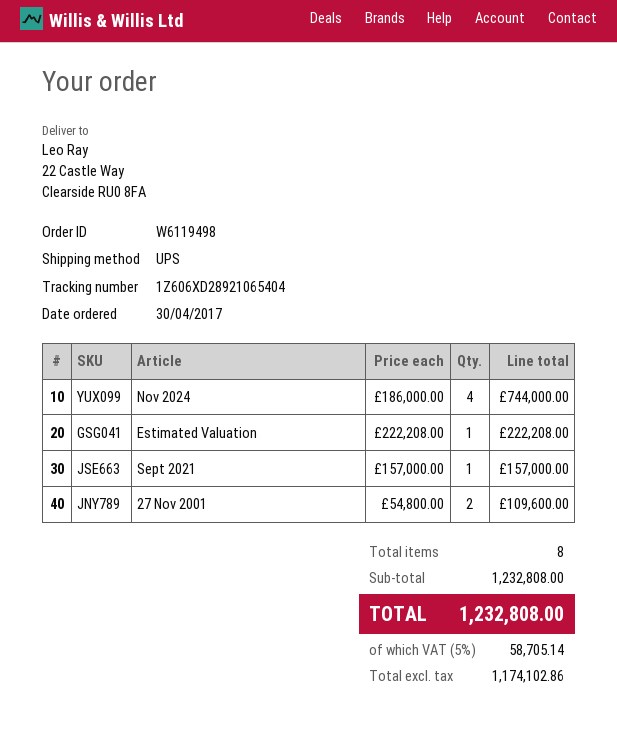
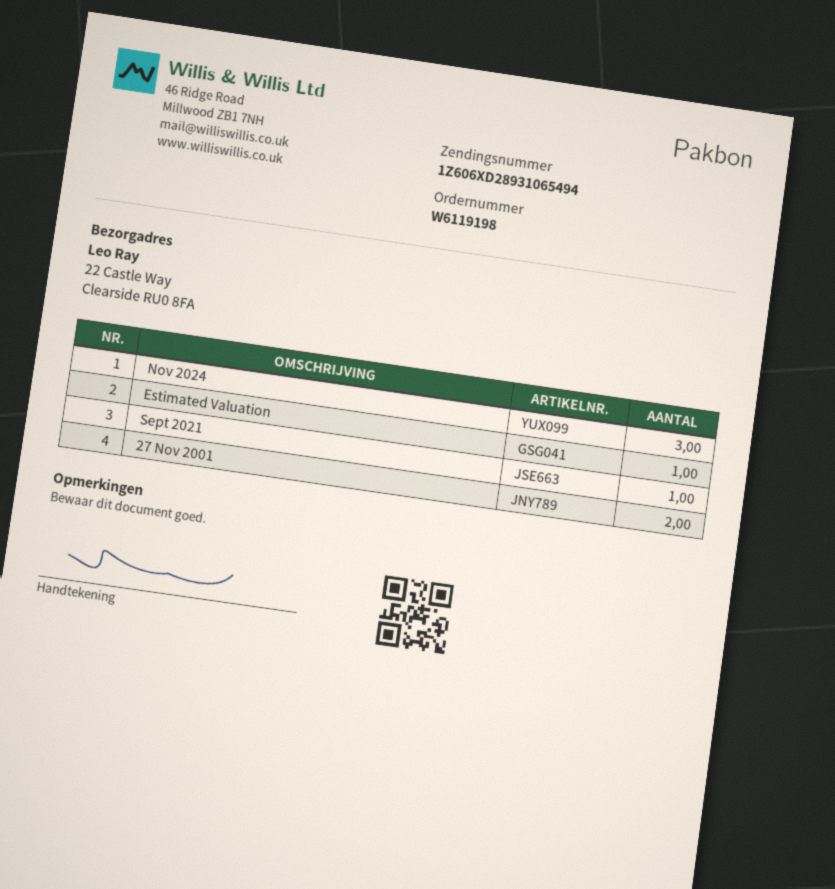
order number: W6119498 -> W6119198
tracking number: 1Z606XD28921065404 -> 1Z606XD28931065494
Nov 2024: 4 -> 3

